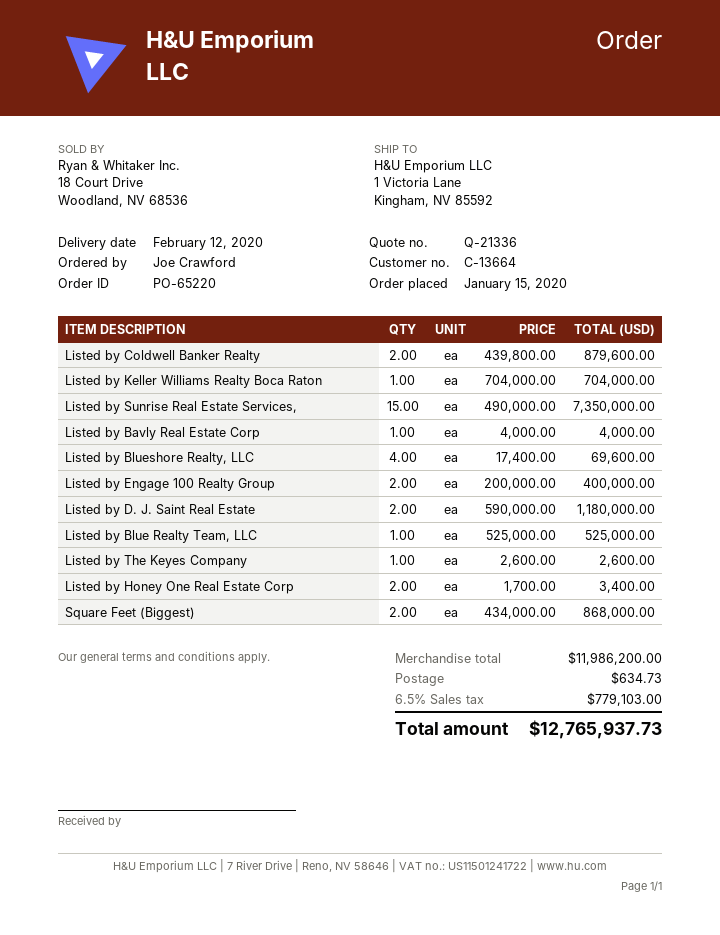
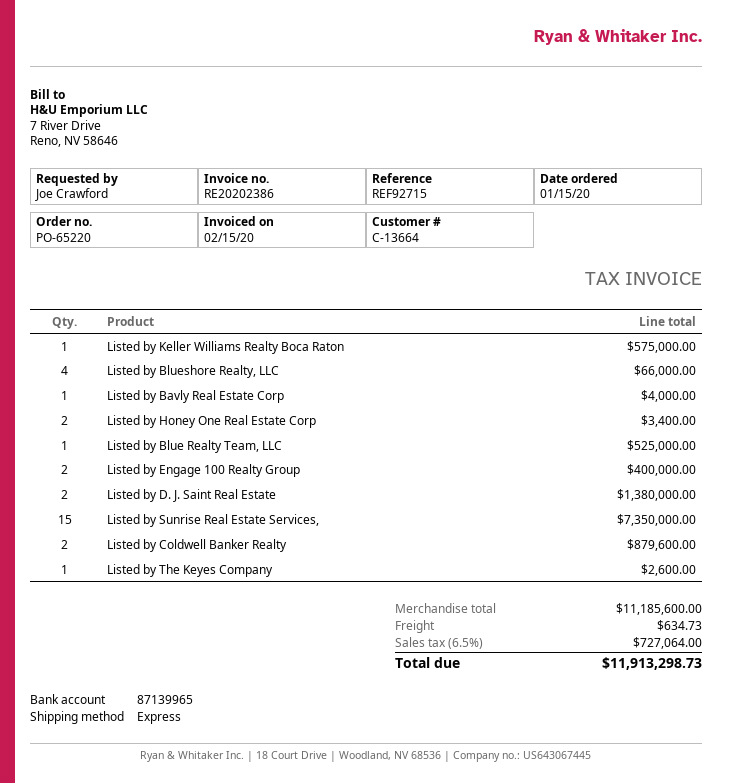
Listed by Keller Williams Realty Boca Raton: 1 for 704000.00 -> 1 for 575000.00
Listed by Blueshore Realty, LLC: 4 for 69600.00 -> 4 for 66000.00
Listed by D. J. Saint Real Estate: 2 for 1180000.00 -> 2 for 1380000.00
Square Feet (Biggest): 2 for 868000.00 -> none
subtotal: 11986200.00 -> 11185600.00
tax: 6.5% = 779103.00 -> 6.5% = 727064.00
total: 12765937.73 -> 11913298.73

